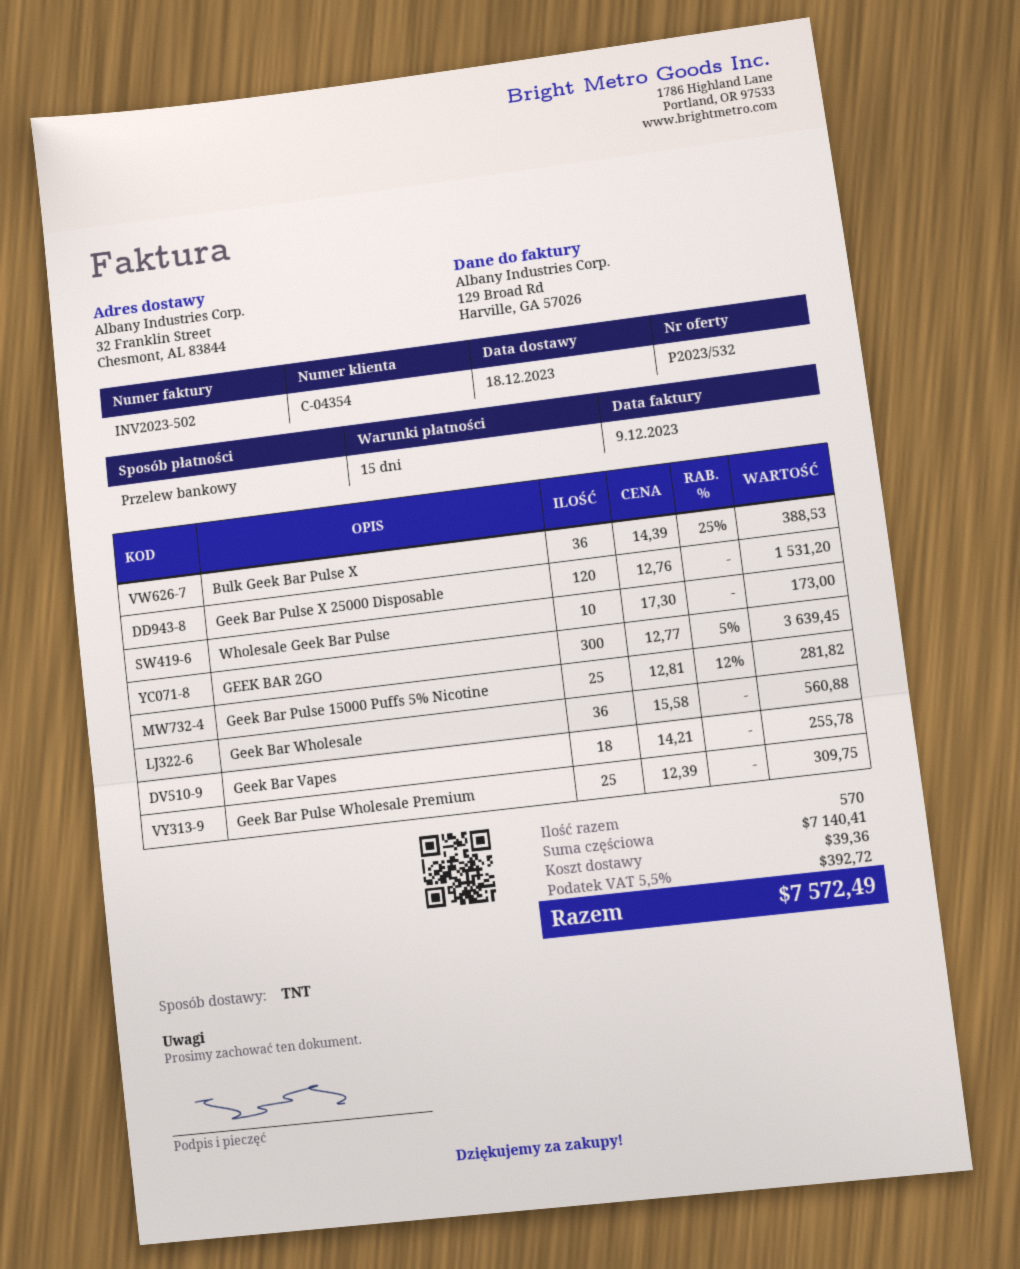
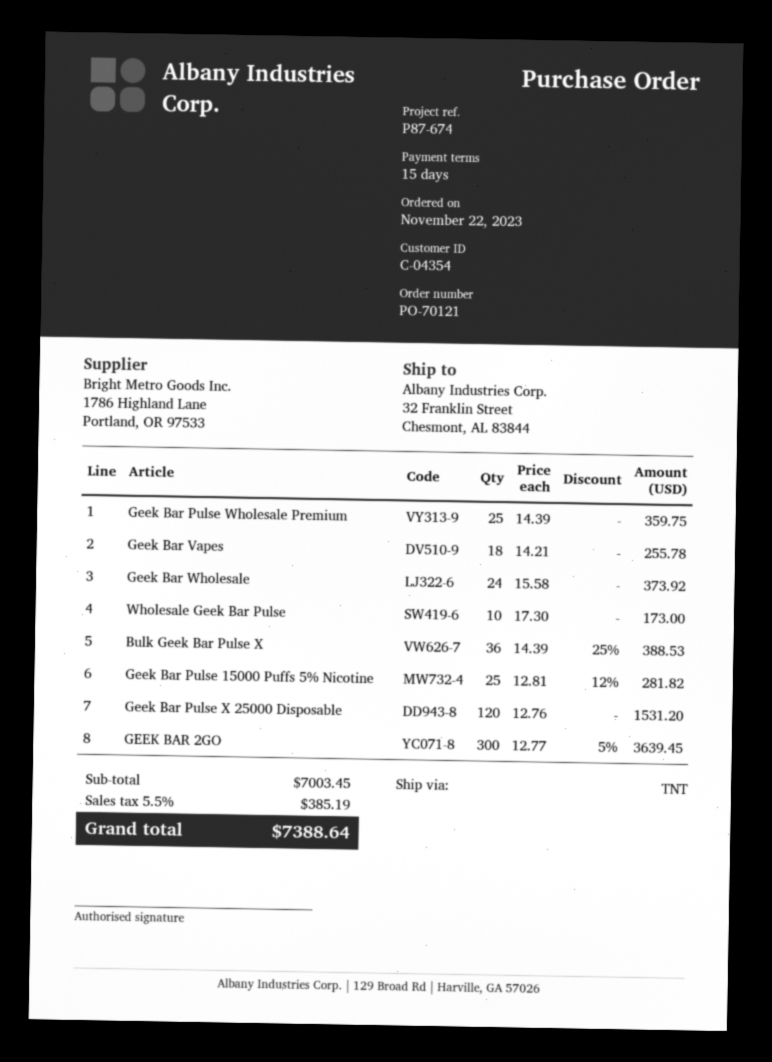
Geek Bar Wholesale: 36 x 15.58 = 560.88 -> 24 x 15.58 = 373.92
Geek Bar Pulse Wholesale Premium: 25 x 12.39 = 309.75 -> 25 x 14.39 = 359.75
subtotal: 7140.41 -> 7003.45
shipping: 39.36 -> none
tax: 5.5% = 392.72 -> 5.5% = 385.19
total: 7572.49 -> 7388.64

